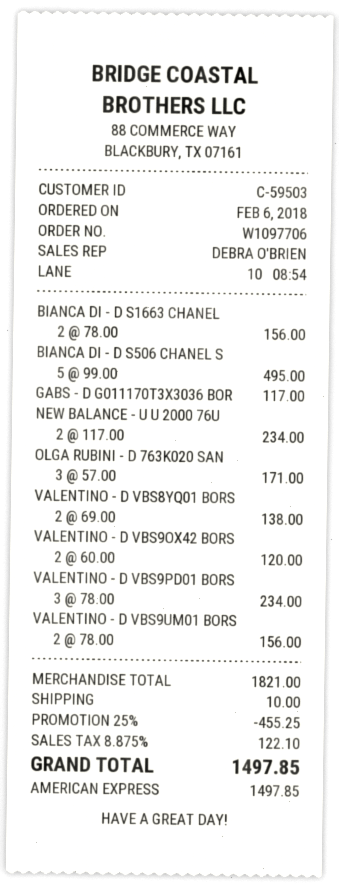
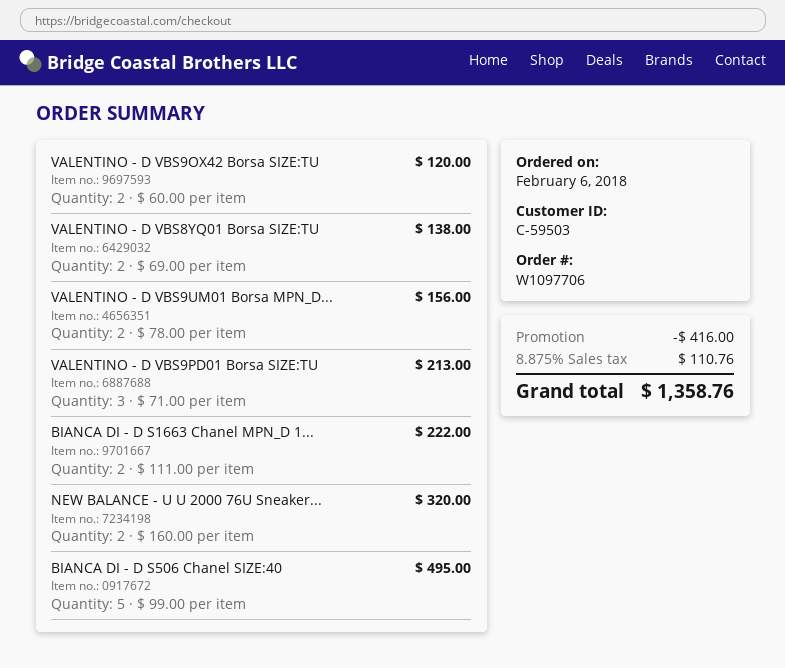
BIANCA DI - D S1663 CHANEL: 2 x 78.00 = 156.00 -> 2 x 111.00 = 222.00
GABS - D G011170T3X3036 BOR: 1 x 117.00 = 117.00 -> none
NEW BALANCE - U U 2000 76U: 2 x 117.00 = 234.00 -> 2 x 160.00 = 320.00
OLGA RUBINI - D 763K020 SAN: 3 x 57.00 = 171.00 -> none
VALENTINO - D VBS9PD01 BORS: 3 x 78.00 = 234.00 -> 3 x 71.00 = 213.00
discount: 455.25 -> 416.00
shipping: 10.00 -> none
tax: 8.875% = 122.10 -> 8.875% = 110.76
total: 1497.85 -> 1358.76

